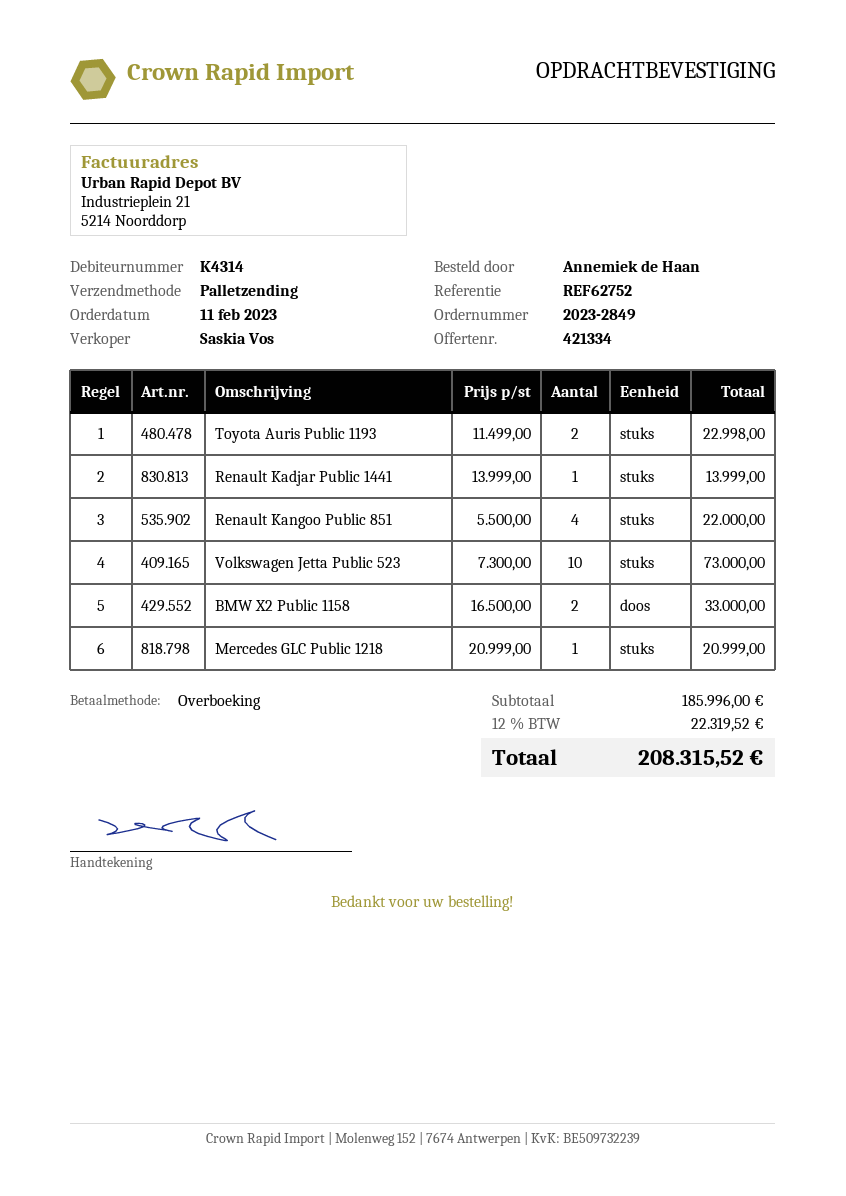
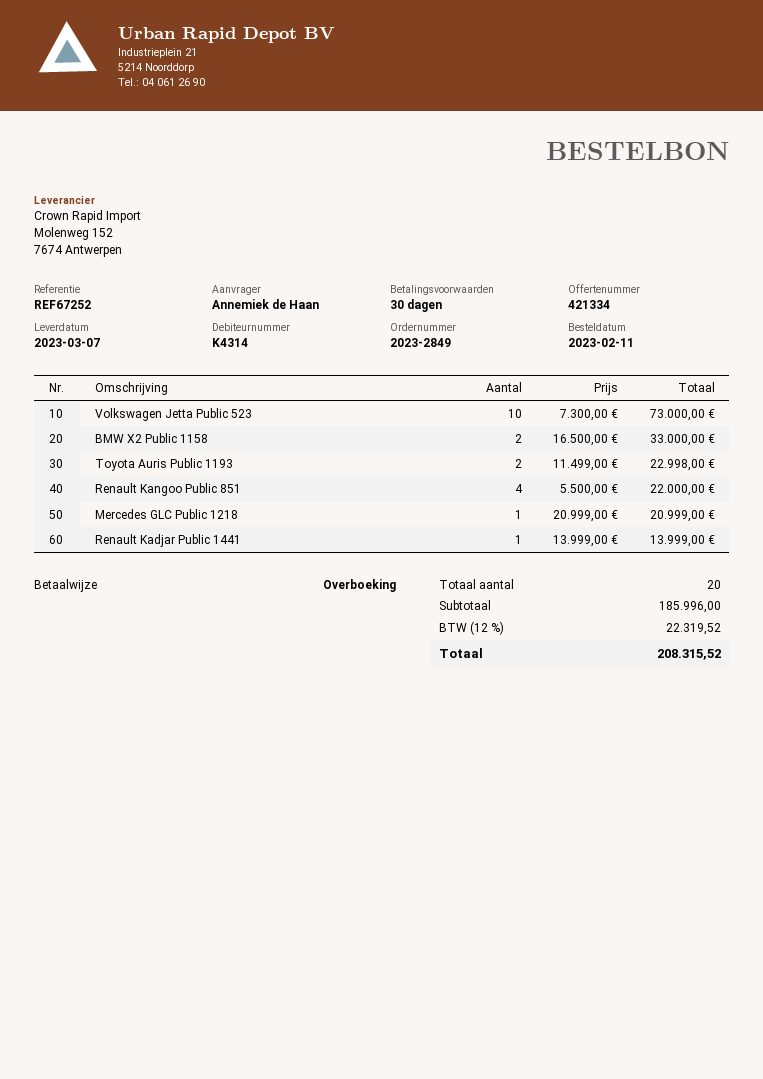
reference: REF62752 -> REF67252

